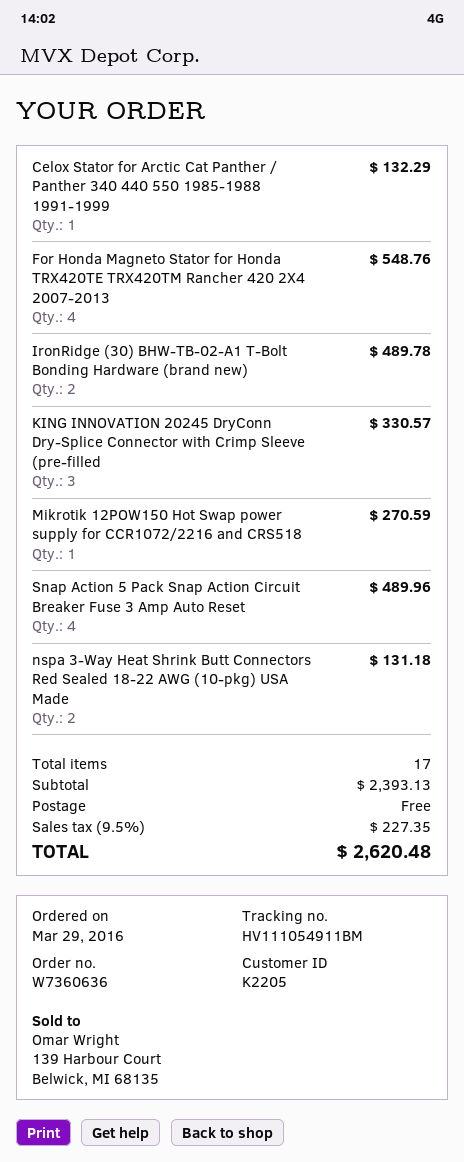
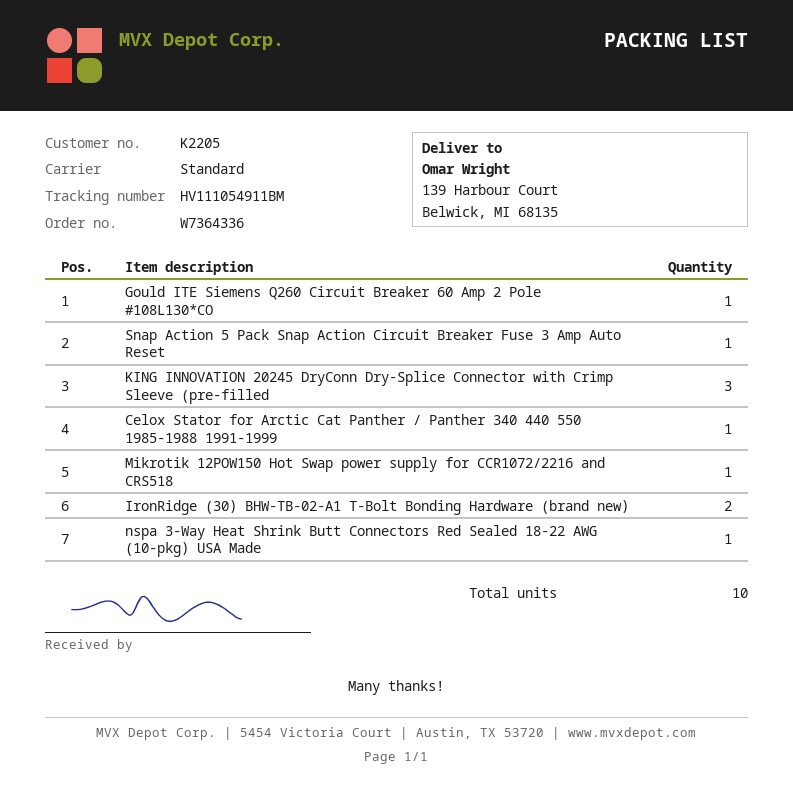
order number: W7360636 -> W7364336
For Honda Magneto Stator for Honda TRX420TE TRX420TM Rancher 420 2X4 2007-2013: 4 -> none
Snap Action 5 Pack Snap Action Circuit Breaker Fuse 3 Amp Auto Reset: 4 -> 1
nspa 3-Way Heat Shrink Butt Connectors Red Sealed 18-22 AWG (10-pkg) USA Made: 2 -> 1
Gould ITE Siemens Q260 Circuit Breaker 60 Amp 2 Pole #108L130*CO: none -> 1
total quantity: 17 -> 10

